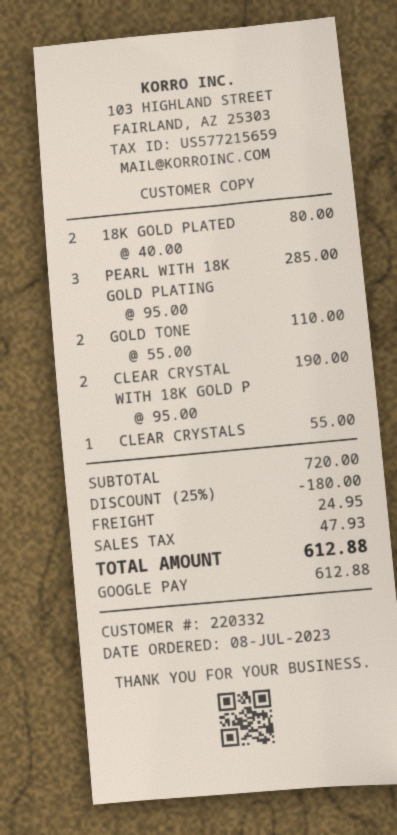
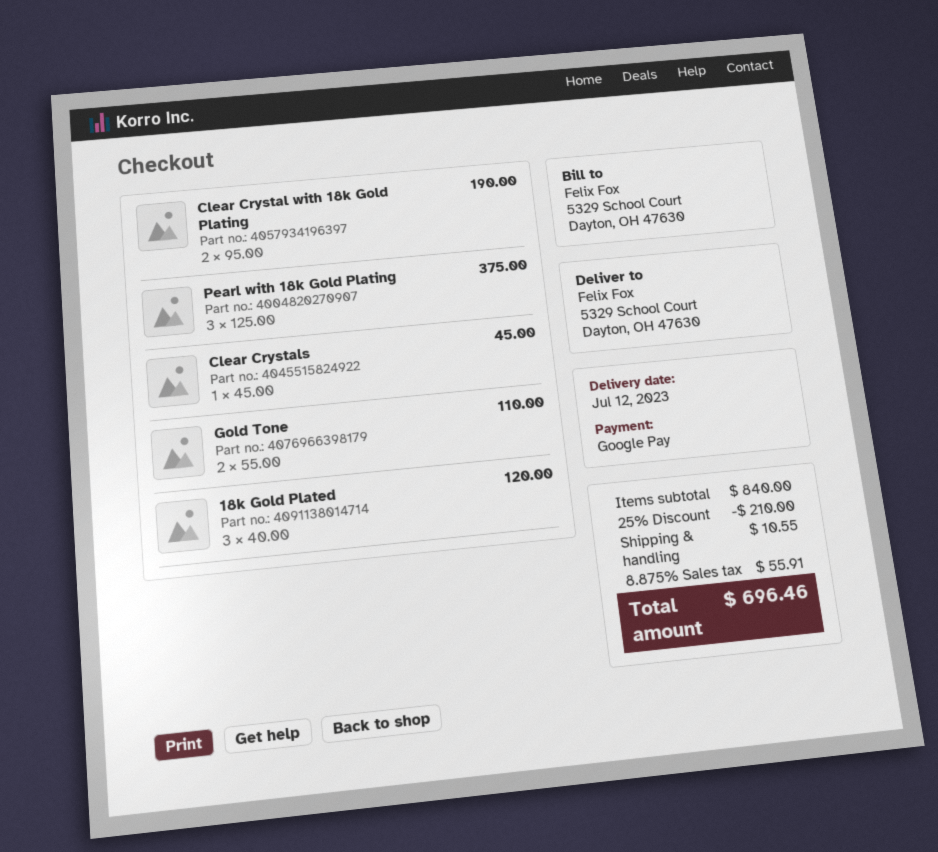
18K GOLD PLATED: 2 x 40.00 = 80.00 -> 3 x 40.00 = 120.00
PEARL WITH 18K GOLD PLATING: 3 x 95.00 = 285.00 -> 3 x 125.00 = 375.00
CLEAR CRYSTALS: 1 x 55.00 = 55.00 -> 1 x 45.00 = 45.00
subtotal: 720.00 -> 840.00
discount: 25% = 180.00 -> 25% = 210.00
shipping: 24.95 -> 10.55
tax: 47.93 -> 55.91
total: 612.88 -> 696.46

